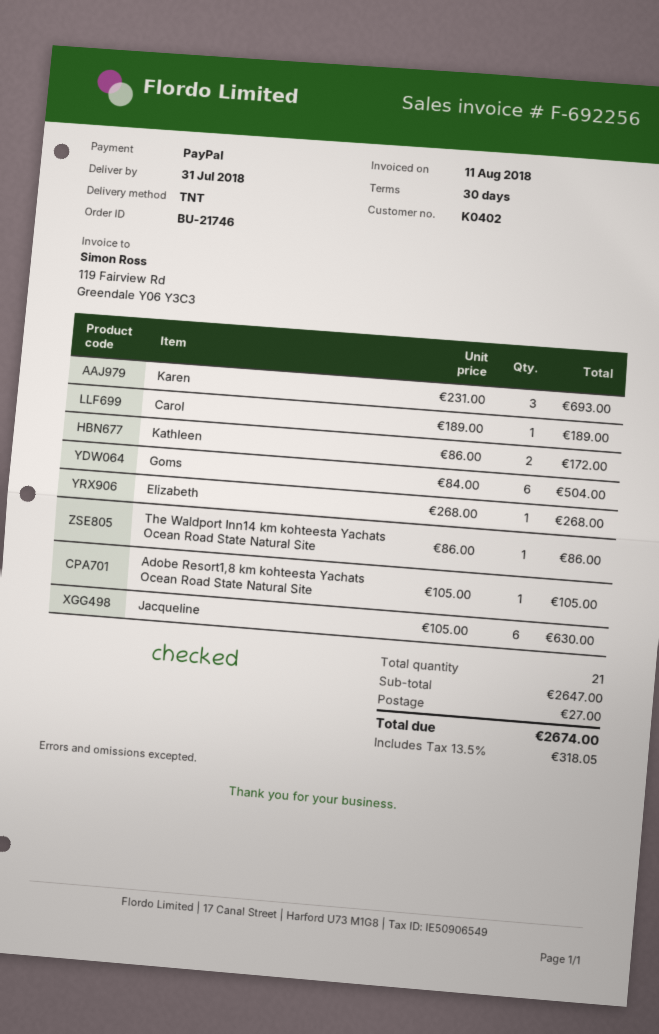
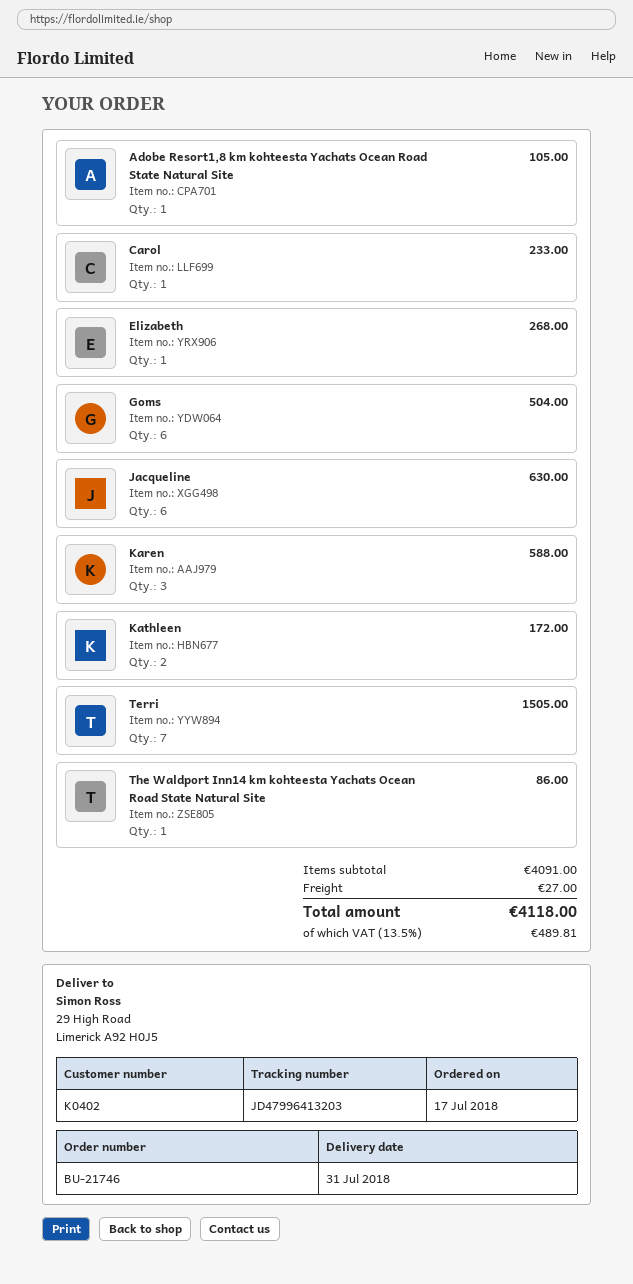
Karen: 3 for 693.00 -> 3 for 588.00
Carol: 1 for 189.00 -> 1 for 233.00
Terri: none -> 7 for 1505.00
subtotal: 2647.00 -> 4091.00
tax: 13.5% = 318.05 -> 13.5% = 489.81
total: 2674.00 -> 4118.00

